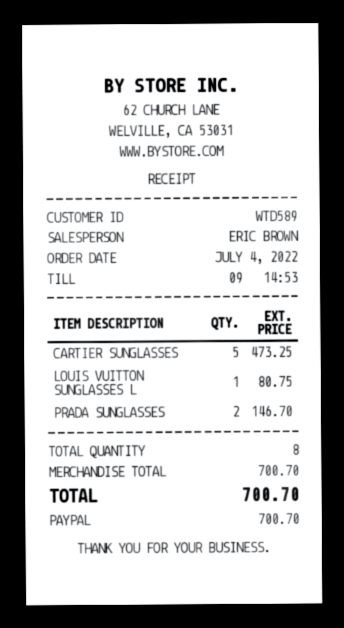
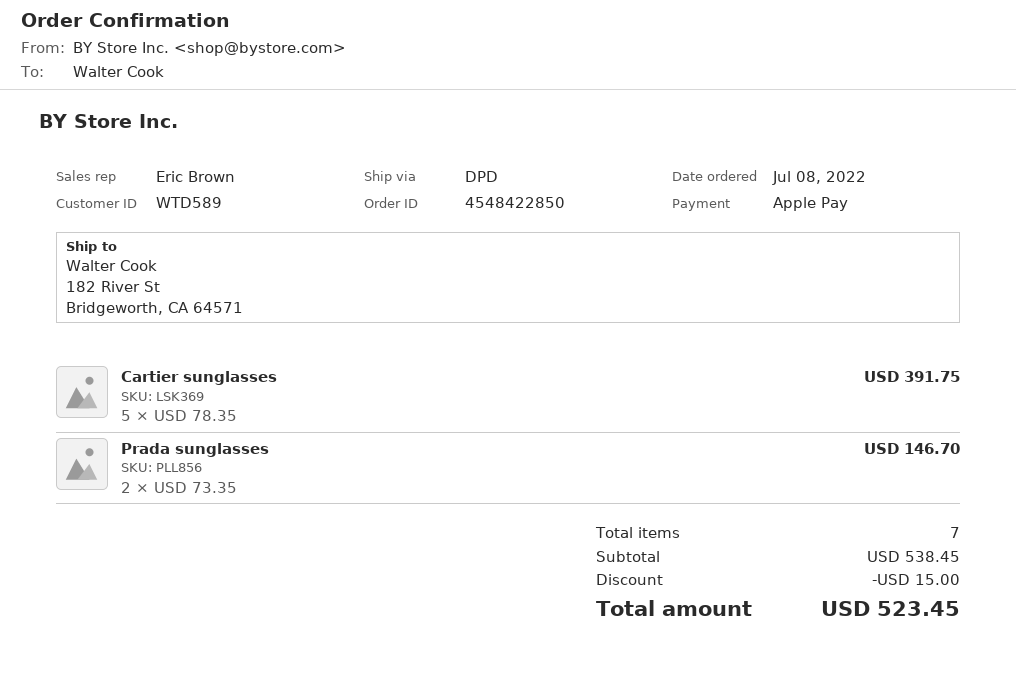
order date: 2022-07-04 -> 2022-07-08
payment method: PayPal -> Apple Pay
CARTIER SUNGLASSES: 5 for 473.25 -> 5 for 391.75
LOUIS VUITTON SUNGLASSES L: 1 for 80.75 -> none
total quantity: 8 -> 7
subtotal: 700.70 -> 538.45
discount: none -> 15.00
total: 700.70 -> 523.45

